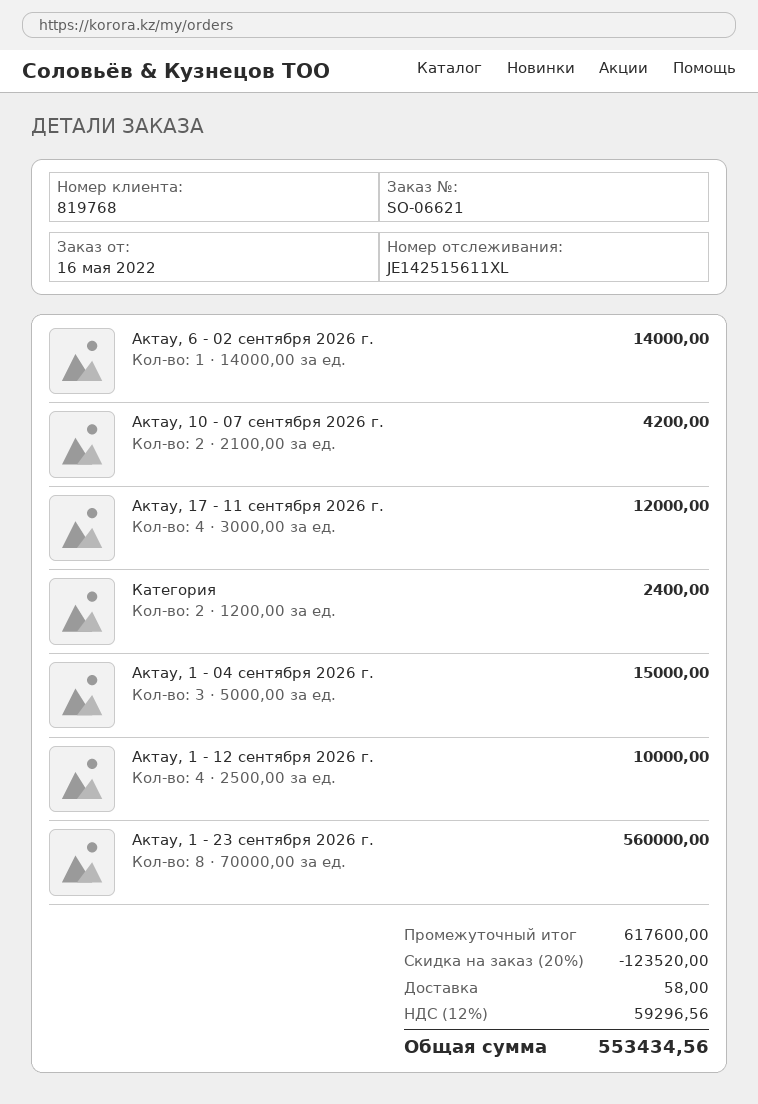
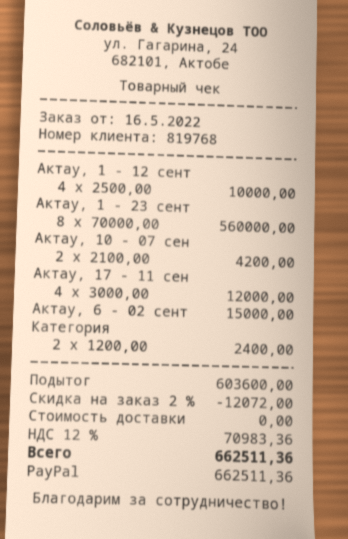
Актау, 6 - 02 сентября 2026 г.: 1 x 14000.00 = 14000.00 -> 1 x 15000.00 = 15000.00
Актау, 1 - 04 сентября 2026 г.: 3 x 5000.00 = 15000.00 -> none
subtotal: 617600.00 -> 603600.00
discount: 20% = 123520.00 -> 2% = 12072.00
shipping: 58.00 -> 0.00
tax: 12% = 59296.56 -> 12% = 70983.36
total: 553434.56 -> 662511.36

